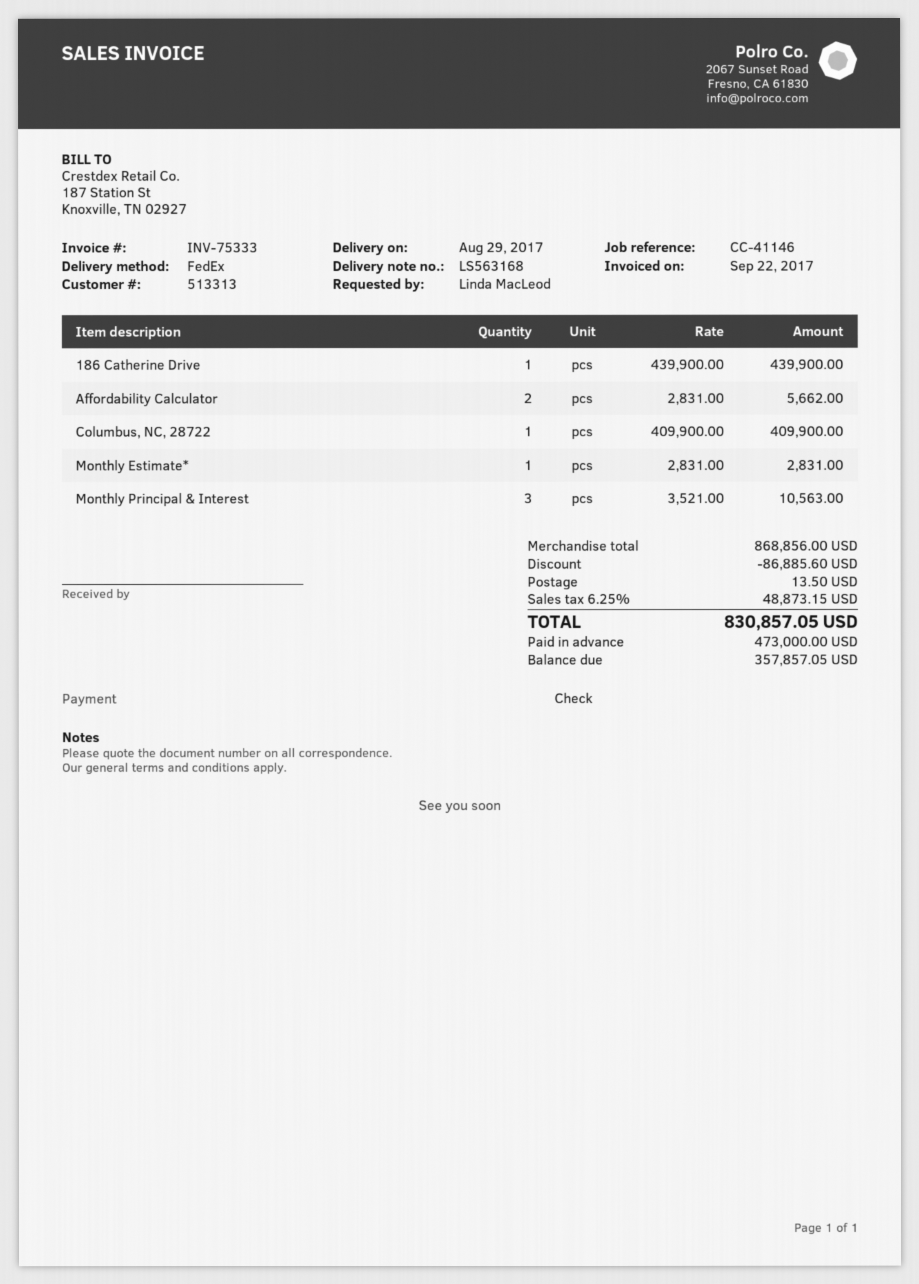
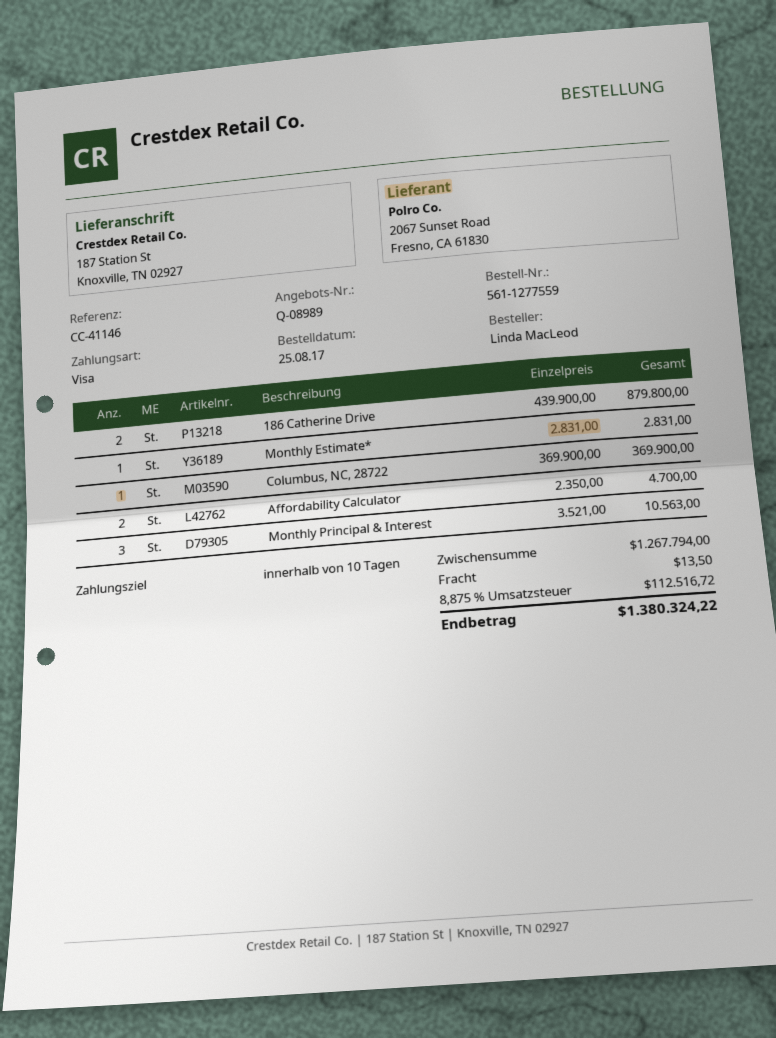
payment method: cheque -> Visa
186 Catherine Drive: 1 x 439900.00 = 439900.00 -> 2 x 439900.00 = 879800.00
Affordability Calculator: 2 x 2831.00 = 5662.00 -> 2 x 2350.00 = 4700.00
Columbus, NC, 28722: 1 x 409900.00 = 409900.00 -> 1 x 369900.00 = 369900.00
subtotal: 868856.00 -> 1267794.00
discount: 86885.60 -> none
tax: 6.25% = 48873.15 -> 8.875% = 112516.72
total: 830857.05 -> 1380324.22

